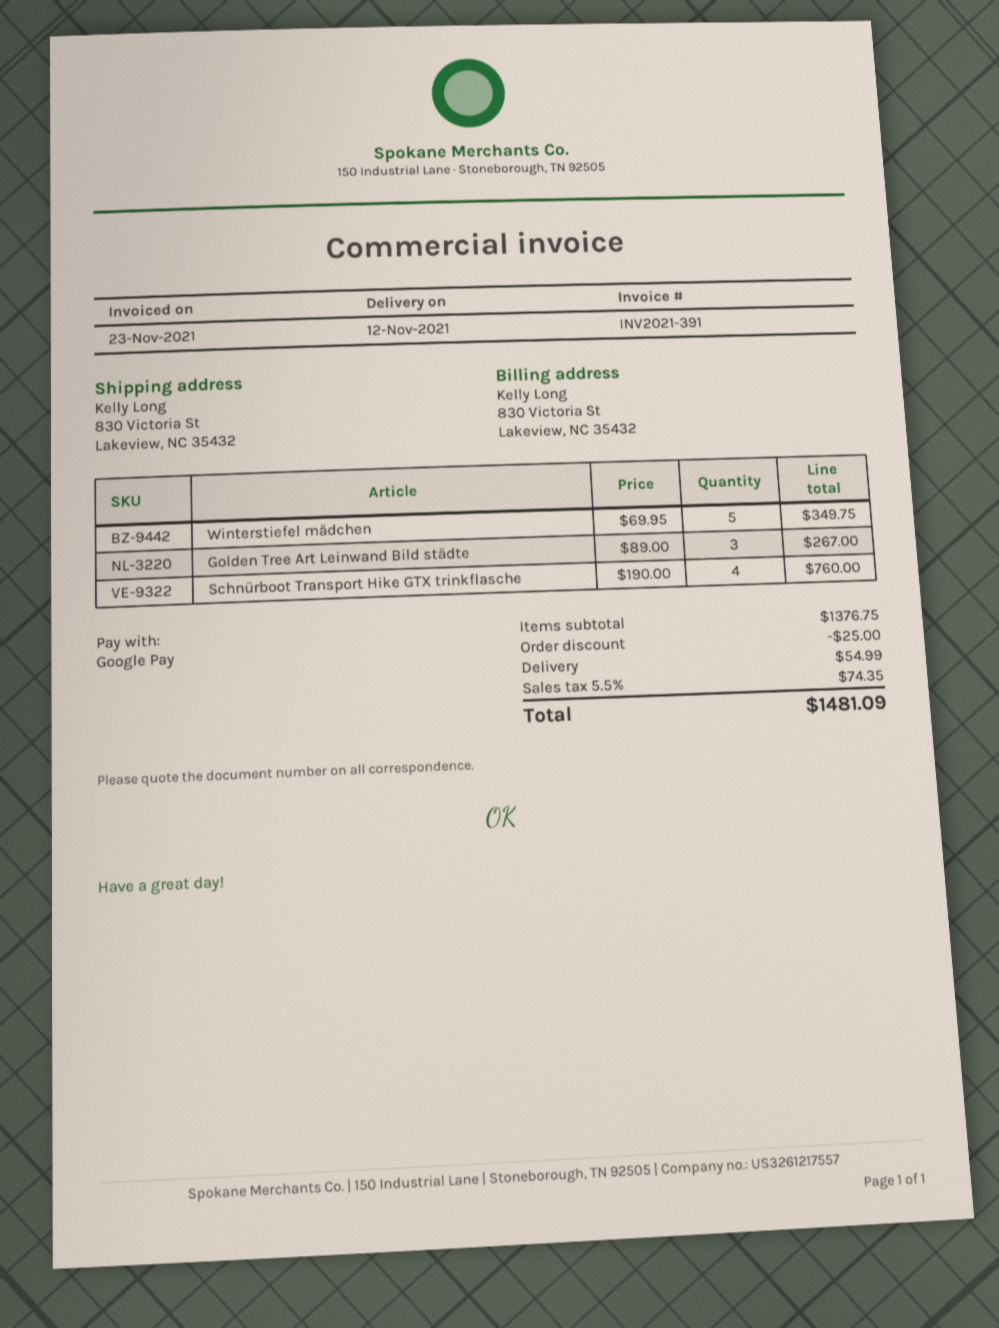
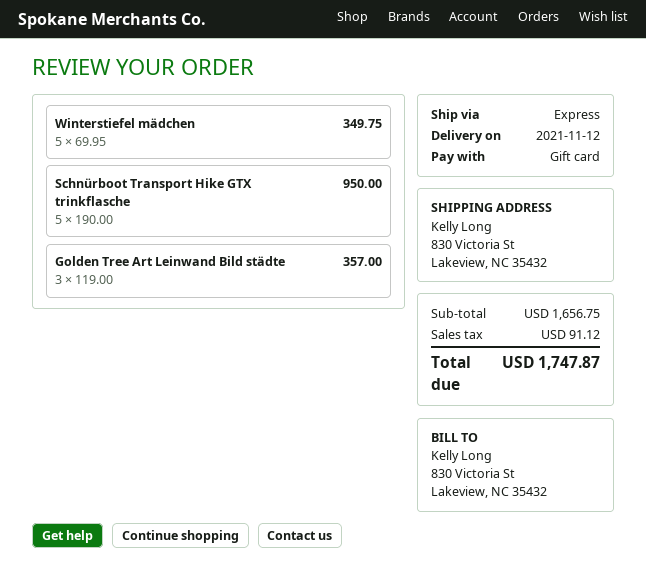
payment method: Google Pay -> gift card
Golden Tree Art Leinwand Bild städte: 3 x 89.00 = 267.00 -> 3 x 119.00 = 357.00
Schnürboot Transport Hike GTX trinkflasche: 4 x 190.00 = 760.00 -> 5 x 190.00 = 950.00
subtotal: 1376.75 -> 1656.75
discount: 25.00 -> none
shipping: 54.99 -> none
tax: 74.35 -> 91.12
total: 1481.09 -> 1747.87

